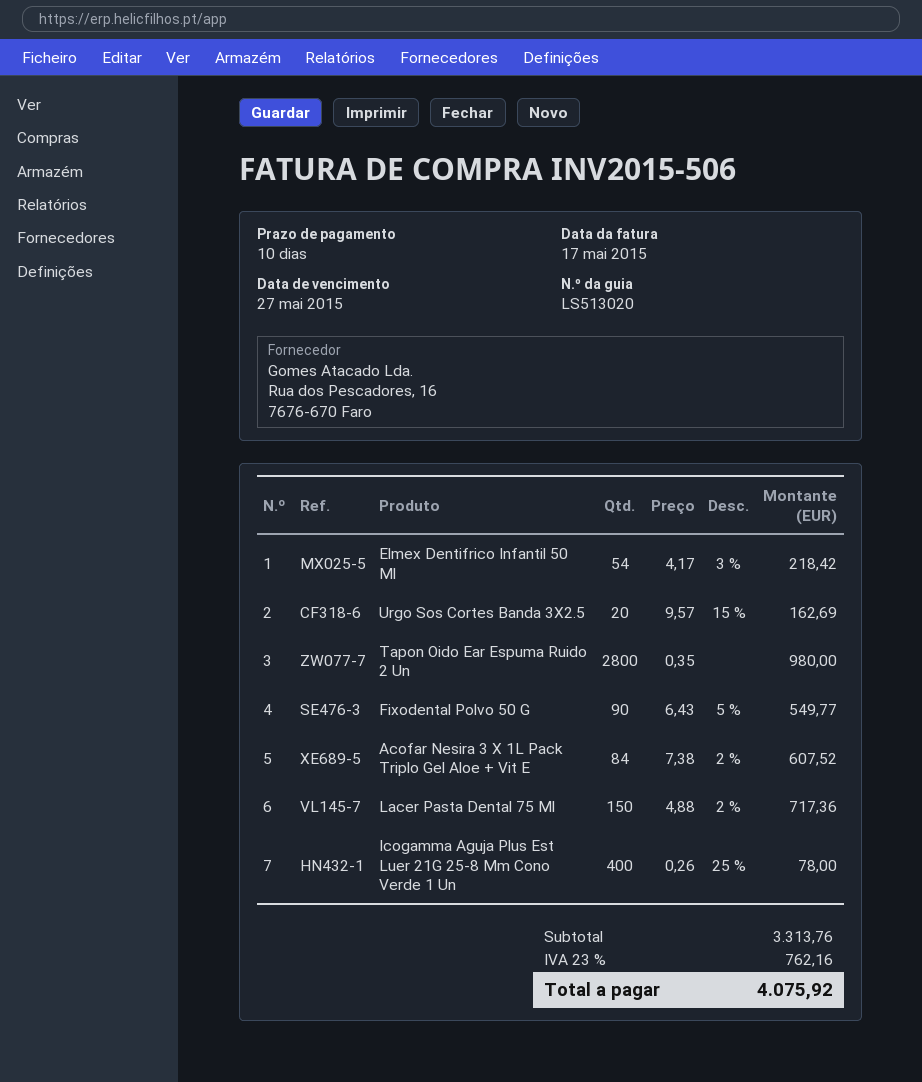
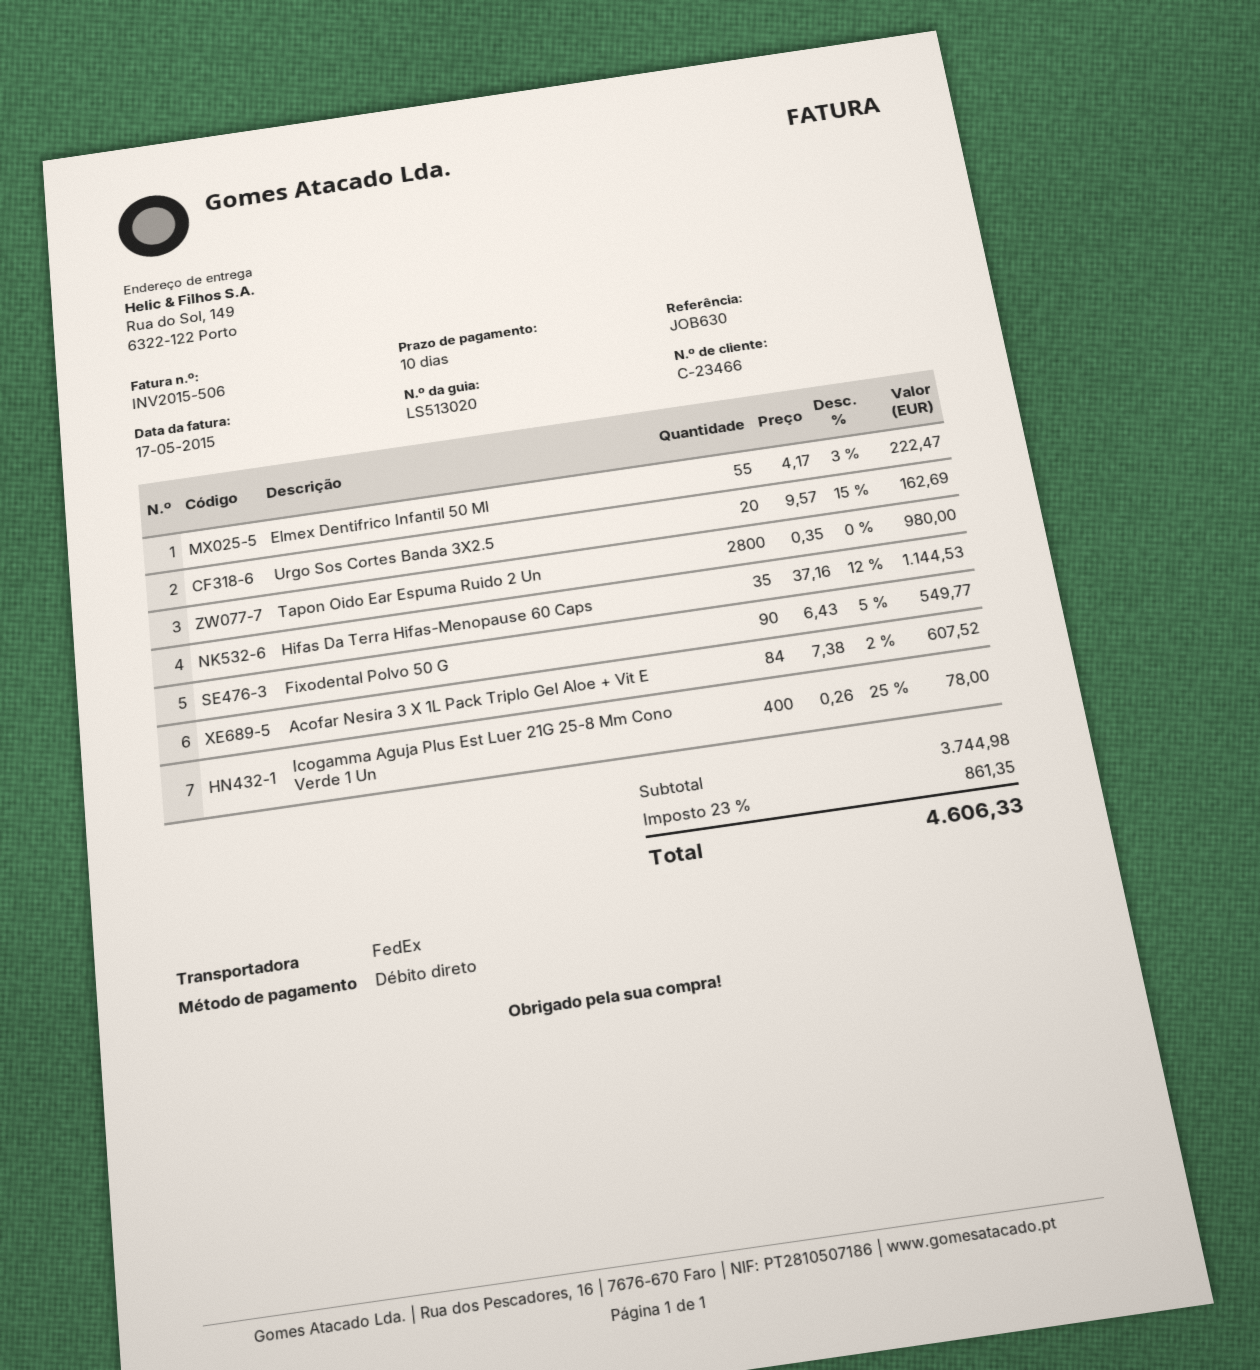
Elmex Dentifrico Infantil 50 Ml: 54 x 4.17 - 3% = 218.42 -> 55 x 4.17 - 3% = 222.47
Lacer Pasta Dental 75 Ml: 150 x 4.88 - 2% = 717.36 -> none
Hifas Da Terra Hifas-Menopause 60 Caps: none -> 35 x 37.16 - 12% = 1144.53
subtotal: 3313.76 -> 3744.98
tax: 23% = 762.16 -> 23% = 861.35
total: 4075.92 -> 4606.33

